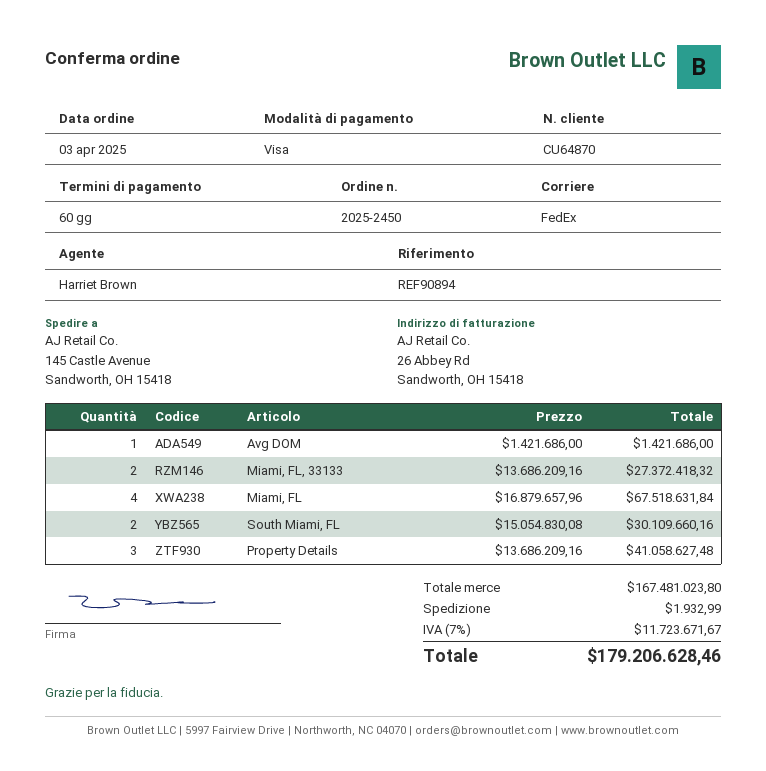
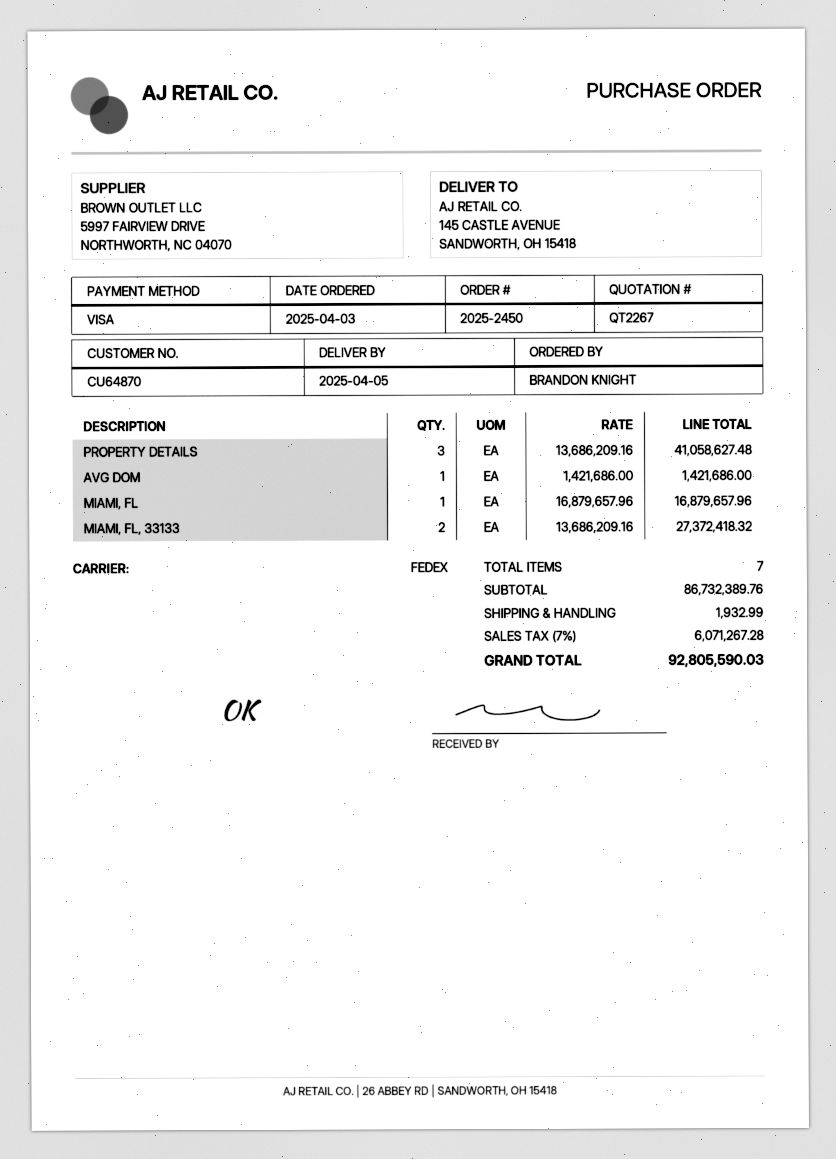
Miami, FL: 4 x 16879657.96 = 67518631.84 -> 1 x 16879657.96 = 16879657.96
South Miami, FL: 2 x 15054830.08 = 30109660.16 -> none
subtotal: 167481023.80 -> 86732389.76
tax: 7% = 11723671.67 -> 7% = 6071267.28
total: 179206628.46 -> 92805590.03

